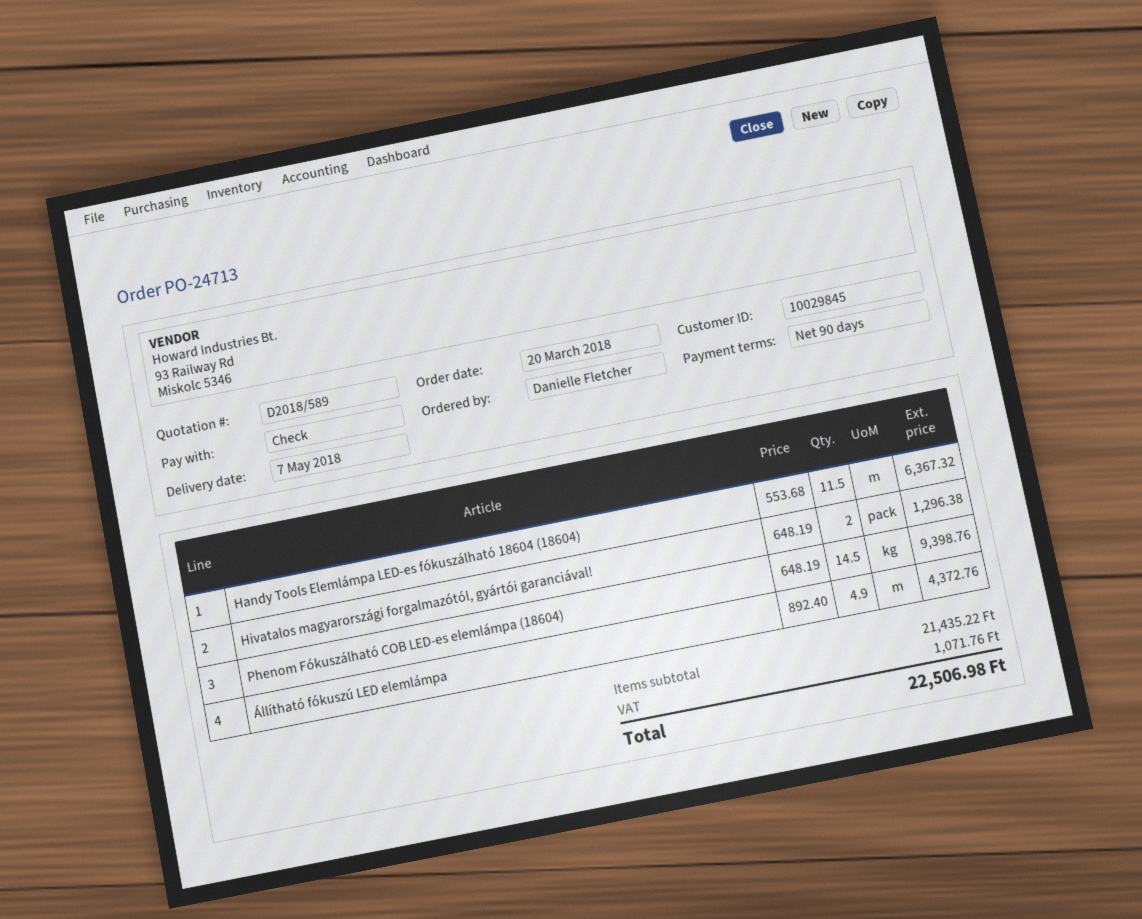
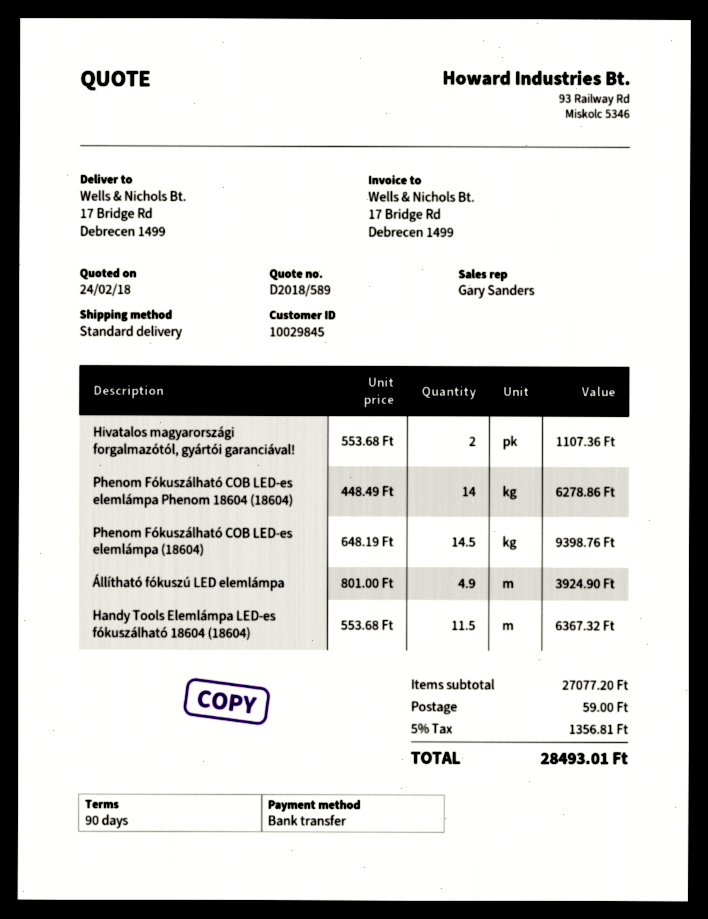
payment method: cheque -> bank transfer
Hivatalos magyarországi forgalmazótól, gyártói garanciával!: 2 x 648.19 = 1296.38 -> 2 x 553.68 = 1107.36
Állítható fókuszú LED elemlámpa: 4.9 x 892.40 = 4372.76 -> 4.9 x 801.00 = 3924.90
Phenom Fókuszálható COB LED-es elemlámpa Phenom 18604 (18604): none -> 14 x 448.49 = 6278.86
subtotal: 21435.22 -> 27077.20
shipping: none -> 59.00
tax: 1071.76 -> 1356.81
total: 22506.98 -> 28493.01

